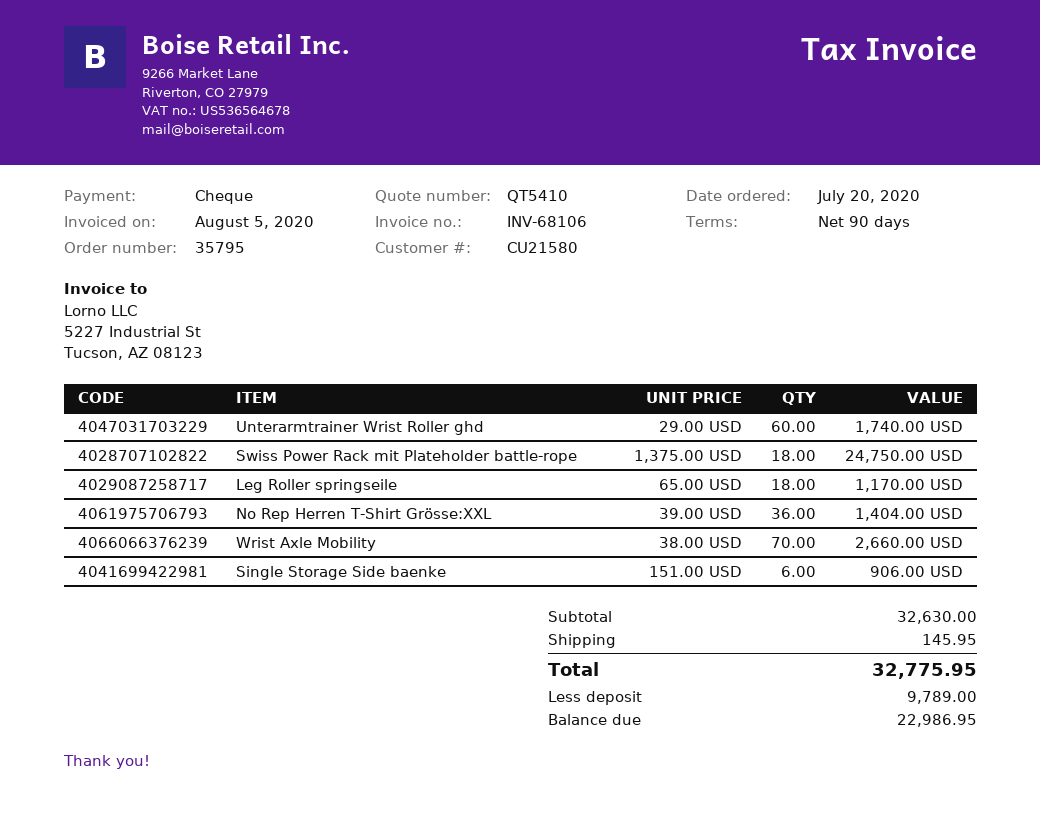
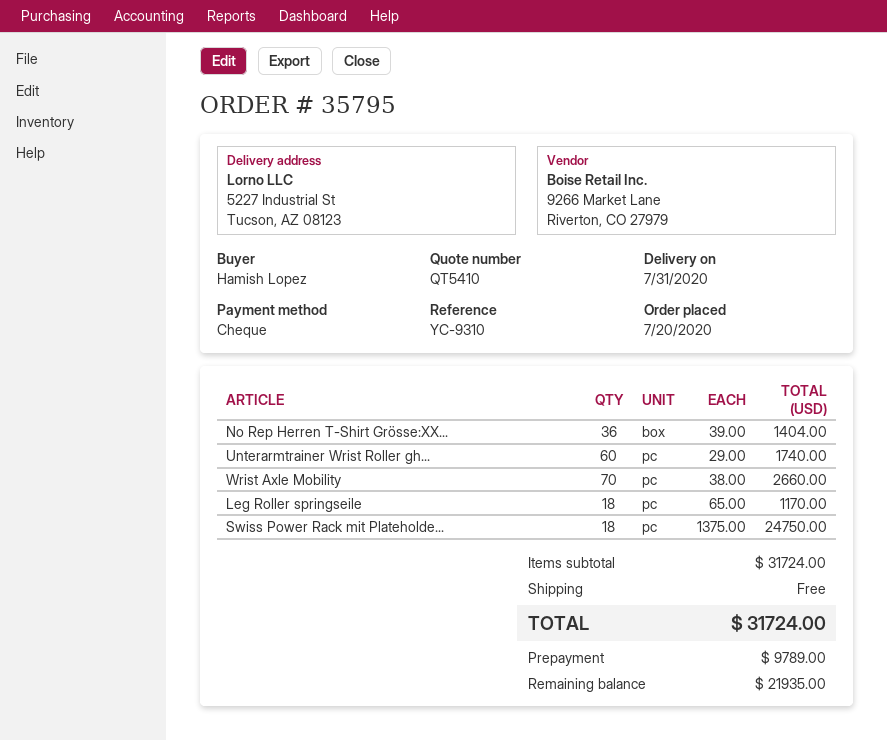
Single Storage Side baenke: 6 x 151.00 = 906.00 -> none
subtotal: 32630.00 -> 31724.00
shipping: 145.95 -> 0.00
total: 32775.95 -> 31724.00
balance: 22986.95 -> 21935.00

